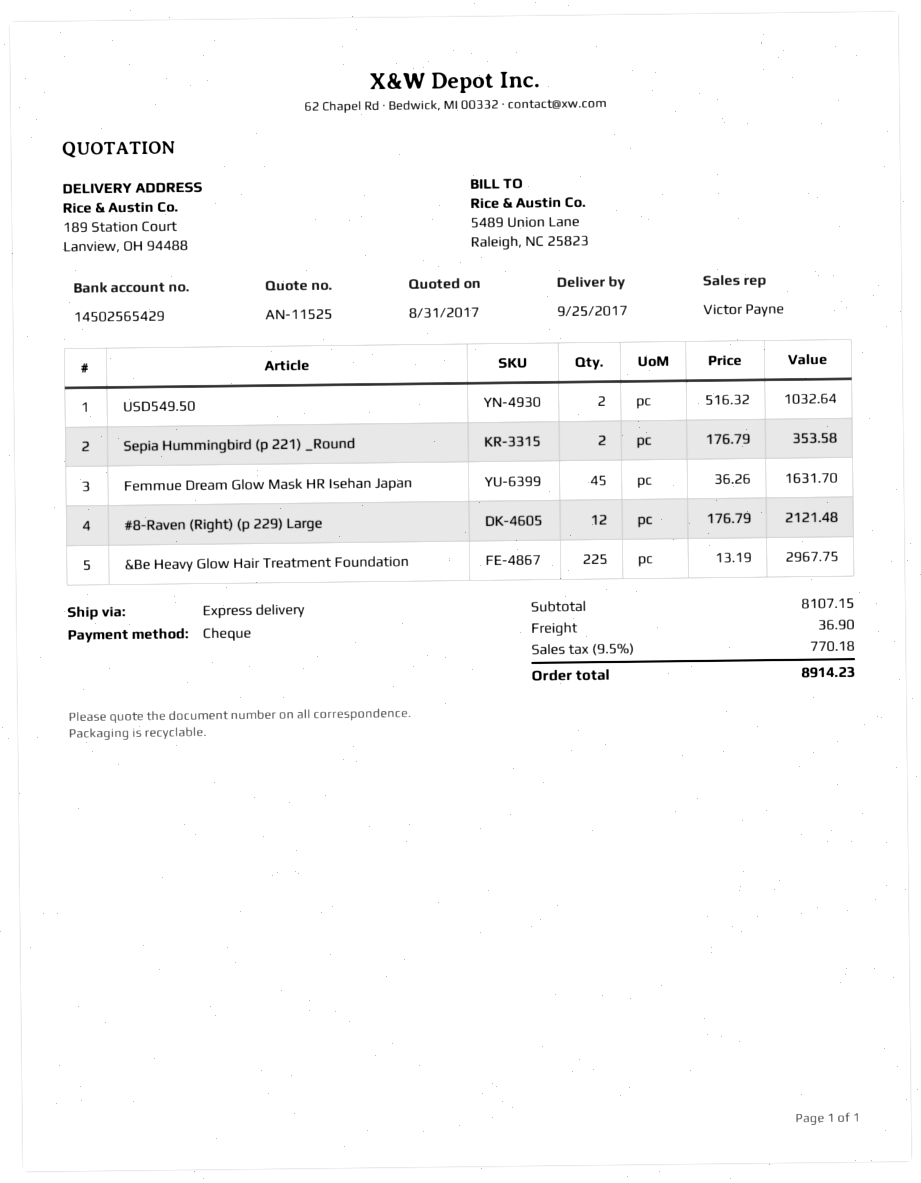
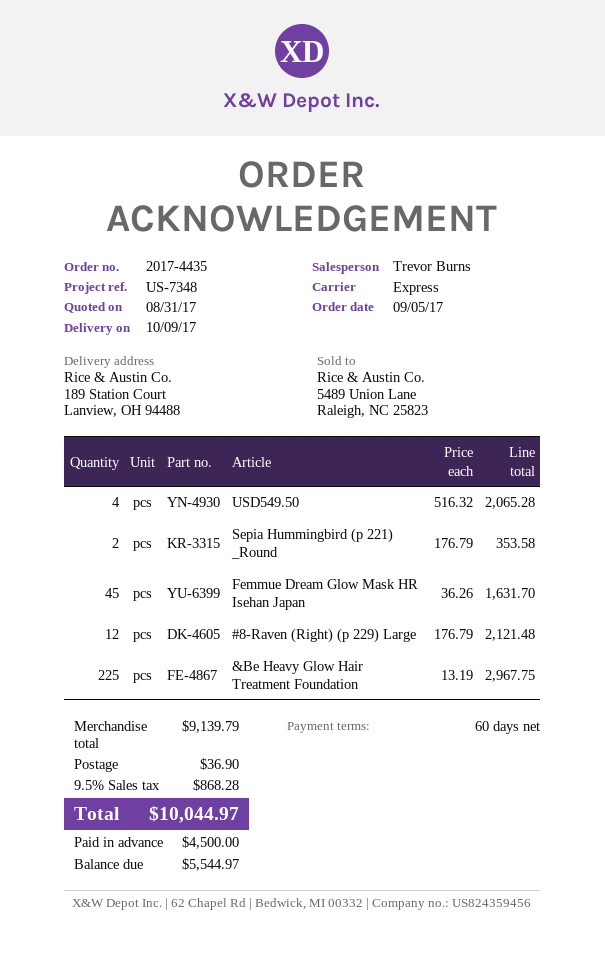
delivery date: 2017-09-25 -> 2017-10-09
sales rep: Victor Payne -> Trevor Burns
USD549.50: 2 x 516.32 = 1032.64 -> 4 x 516.32 = 2065.28
subtotal: 8107.15 -> 9139.79
tax: 9.5% = 770.18 -> 9.5% = 868.28
total: 8914.23 -> 10044.97

